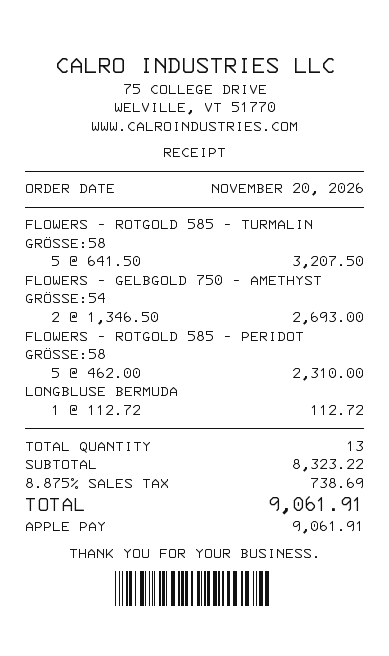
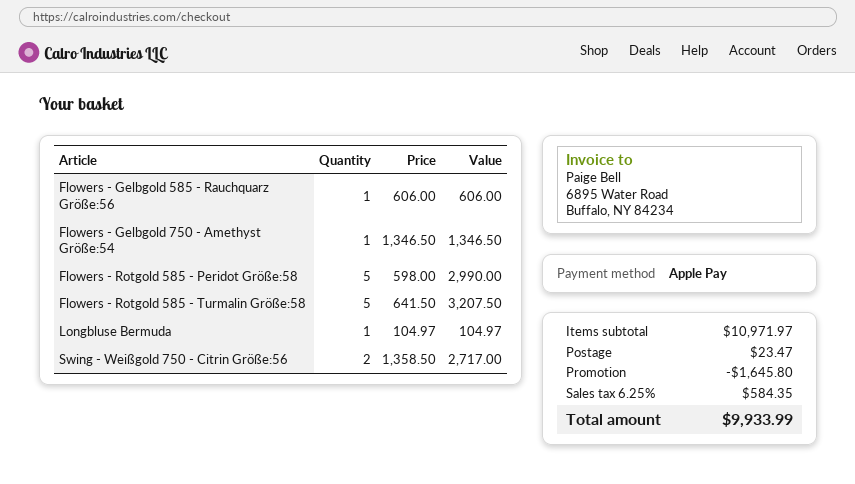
FLOWERS - GELBGOLD 750 - AMETHYST GRÖSSE:54: 2 x 1346.50 = 2693.00 -> 1 x 1346.50 = 1346.50
FLOWERS - ROTGOLD 585 - PERIDOT GRÖSSE:58: 5 x 462.00 = 2310.00 -> 5 x 598.00 = 2990.00
LONGBLUSE BERMUDA: 1 x 112.72 = 112.72 -> 1 x 104.97 = 104.97
Flowers - Gelbgold 585 - Rauchquarz Größe:56: none -> 1 x 606.00 = 606.00
Swing - Weißgold 750 - Citrin Größe:56: none -> 2 x 1358.50 = 2717.00
subtotal: 8323.22 -> 10971.97
discount: none -> 1645.80
shipping: none -> 23.47
tax: 8.875% = 738.69 -> 6.25% = 584.35
total: 9061.91 -> 9933.99

